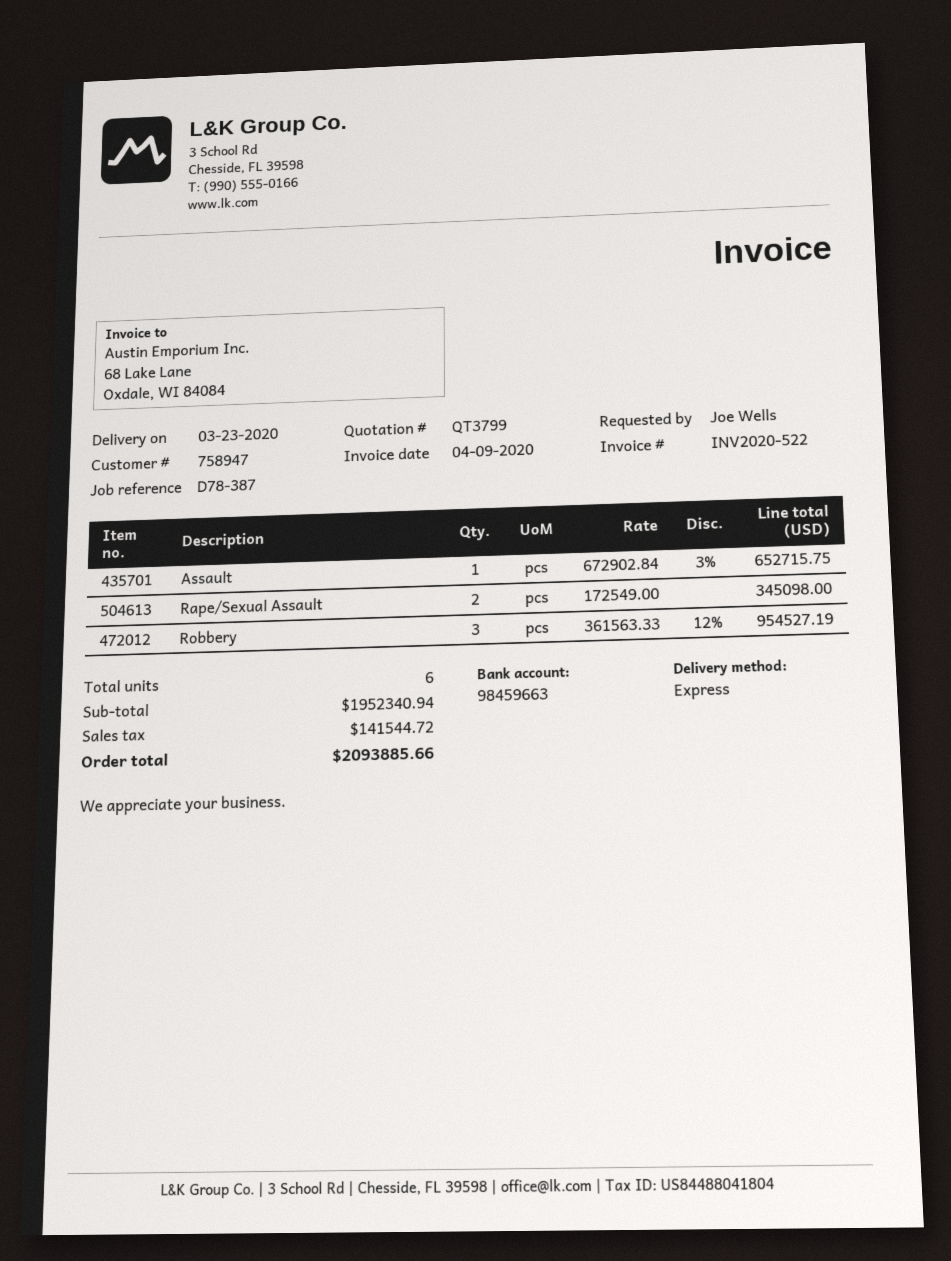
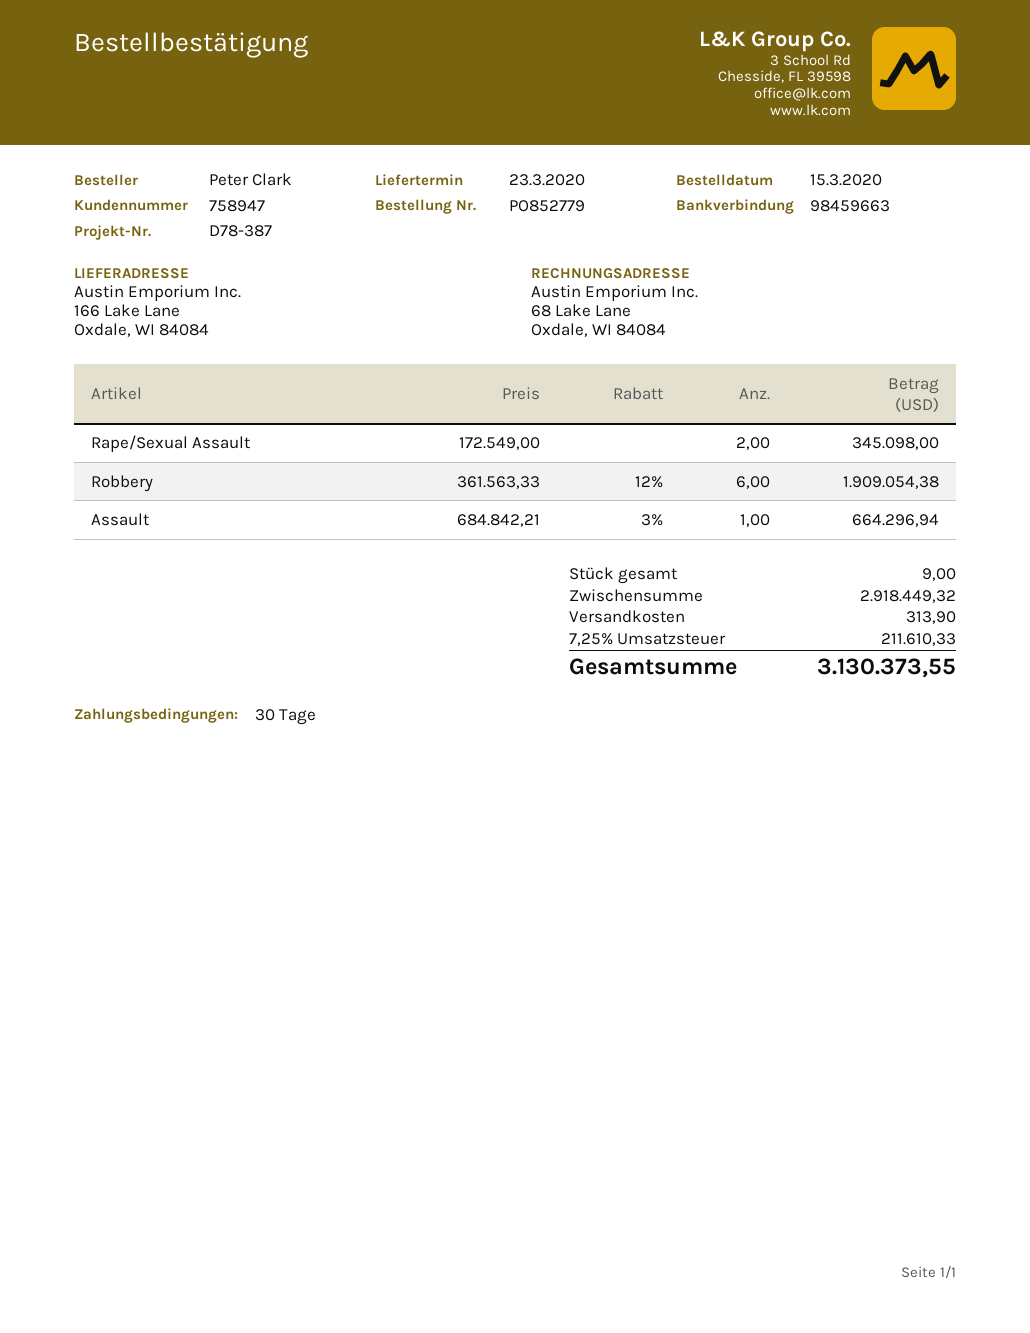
ordered by: Joe Wells -> Peter Clark
Assault: 1 x 672902.84 - 3% = 652715.75 -> 1 x 684842.21 - 3% = 664296.94
Robbery: 3 x 361563.33 - 12% = 954527.19 -> 6 x 361563.33 - 12% = 1909054.38
total quantity: 6 -> 9
subtotal: 1952340.94 -> 2918449.32
shipping: none -> 313.90
tax: 141544.72 -> 211610.33
total: 2093885.66 -> 3130373.55

